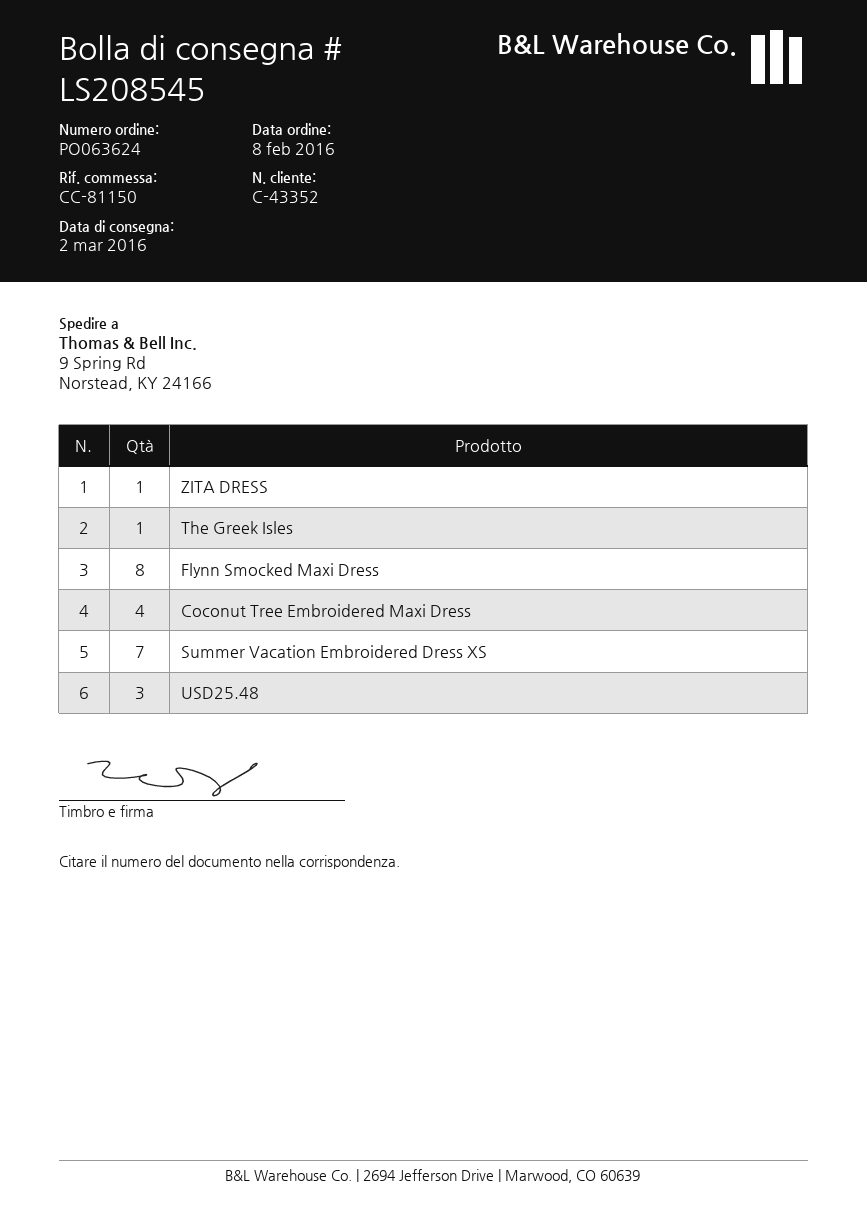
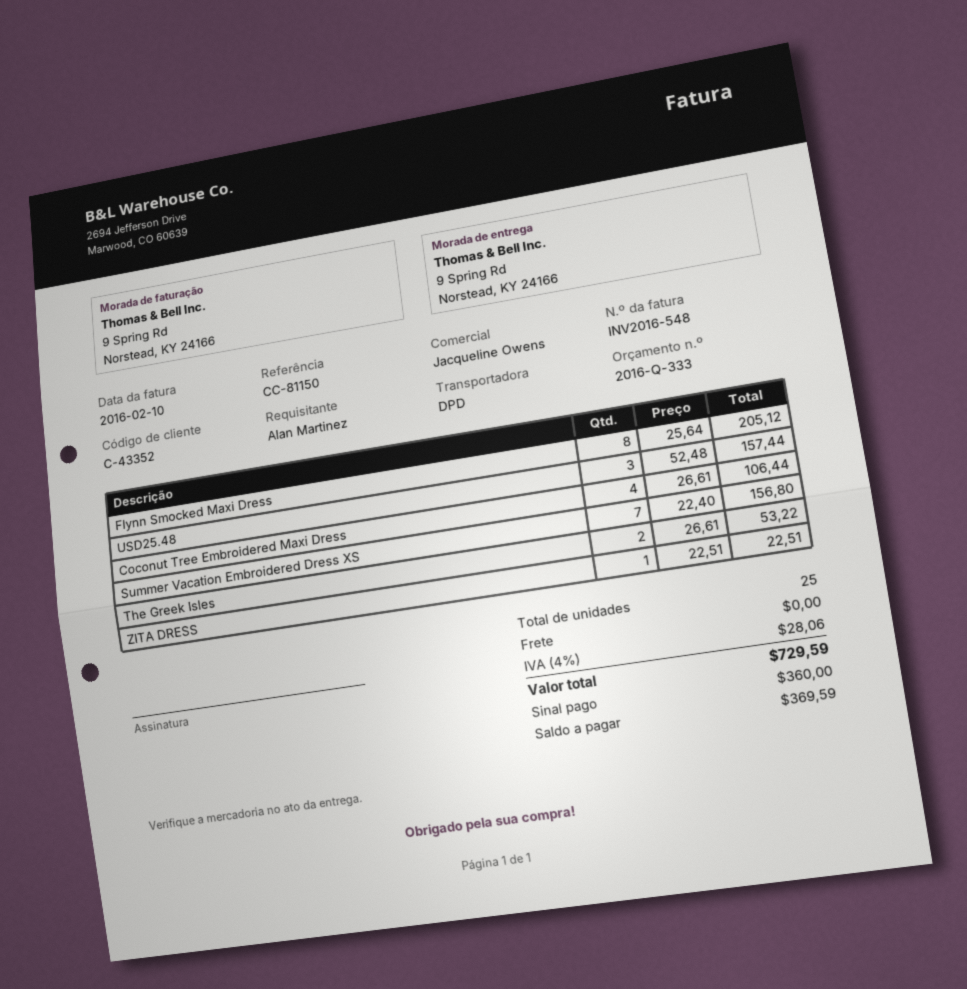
The Greek Isles: 1 -> 2

